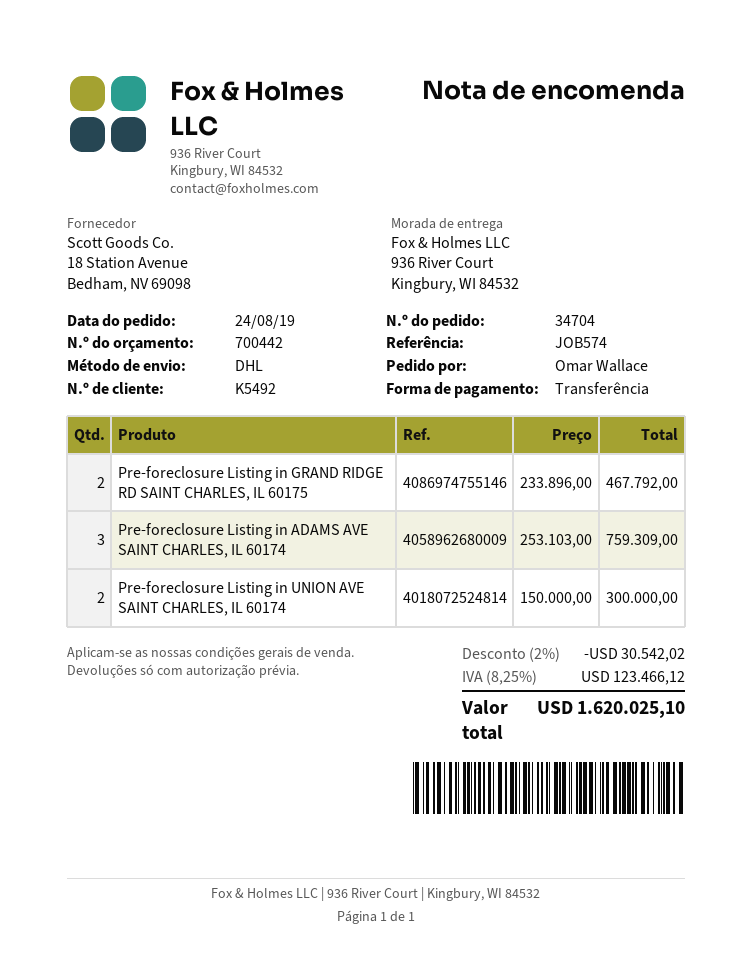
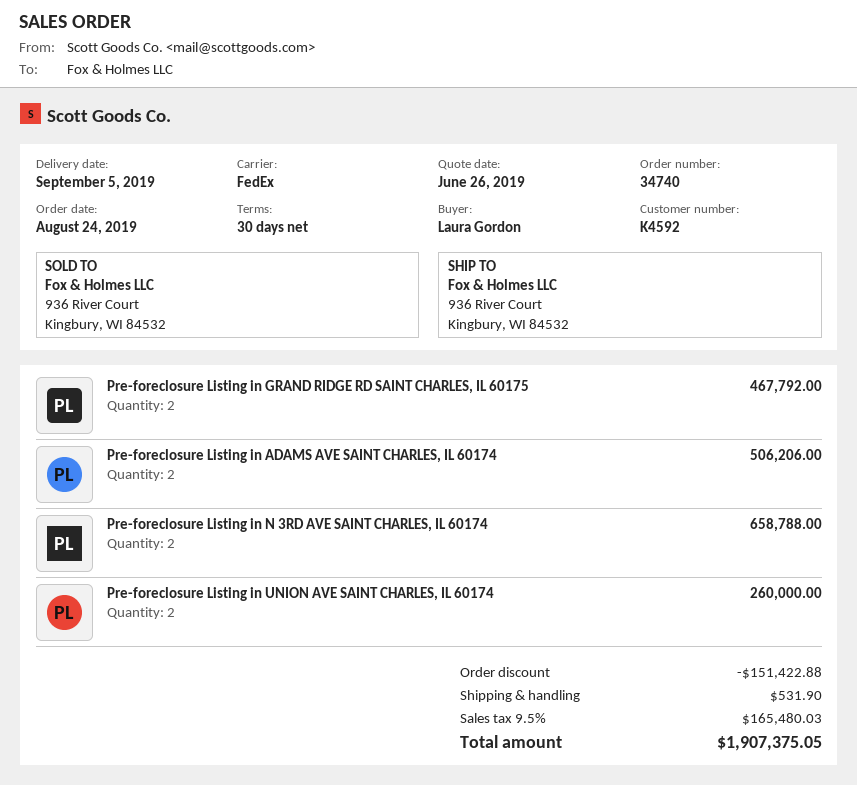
order number: 34704 -> 34740
customer number: K5492 -> K4592
ordered by: Omar Wallace -> Laura Gordon
shipping method: DHL -> FedEx
Pre-foreclosure Listing in ADAMS AVE SAINT CHARLES, IL 60174: 3 for 759309.00 -> 2 for 506206.00
Pre-foreclosure Listing in UNION AVE SAINT CHARLES, IL 60174: 2 for 300000.00 -> 2 for 260000.00
Pre-foreclosure Listing in N 3RD AVE SAINT CHARLES, IL 60174: none -> 2 for 658788.00
discount: 30542.02 -> 151422.88
shipping: none -> 531.90
tax: 8.25% = 123466.12 -> 9.5% = 165480.03
total: 1620025.10 -> 1907375.05

